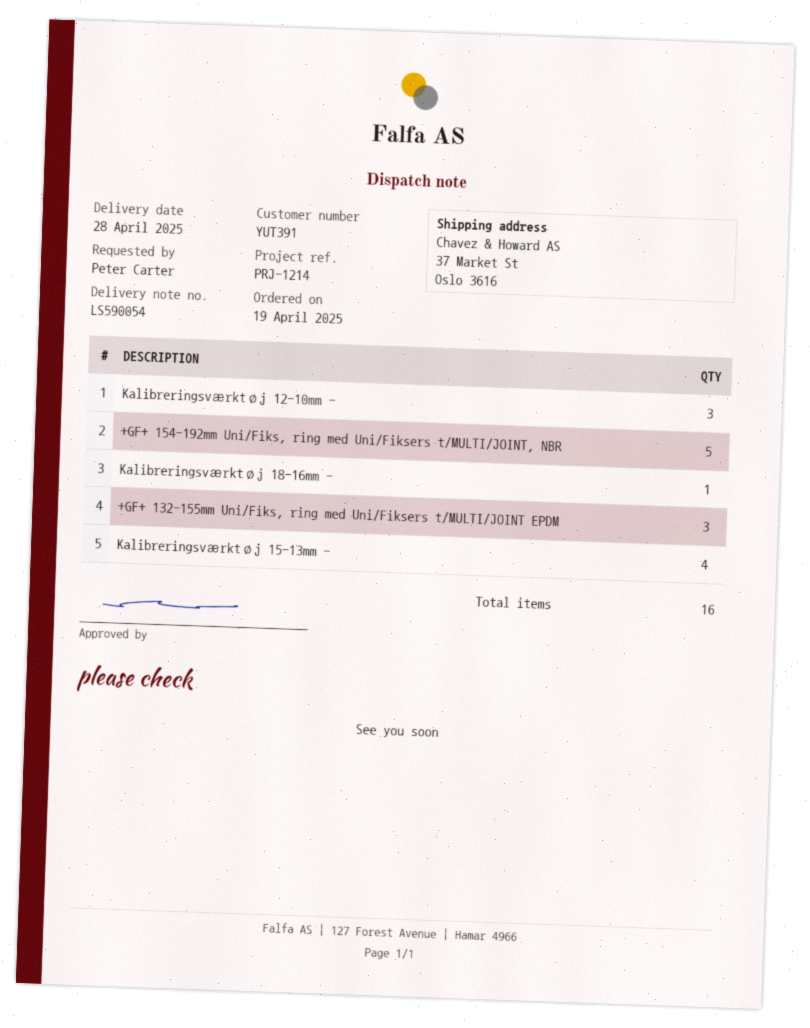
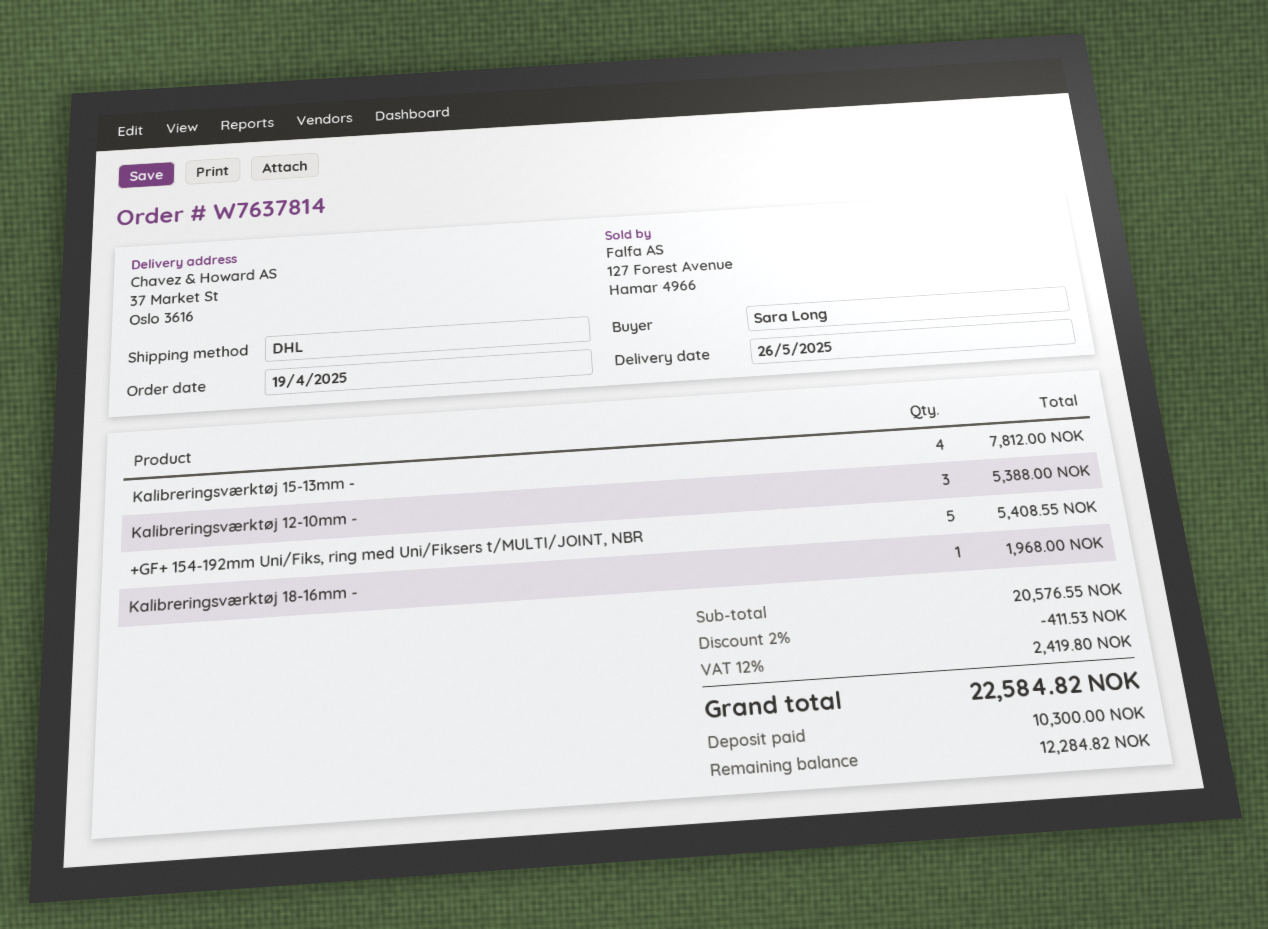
delivery date: 2025-04-28 -> 2025-05-26
ordered by: Peter Carter -> Sara Long
+GF+ 132-155mm Uni/Fiks, ring med Uni/Fiksers t/MULTI/JOINT EPDM: 3 -> none

